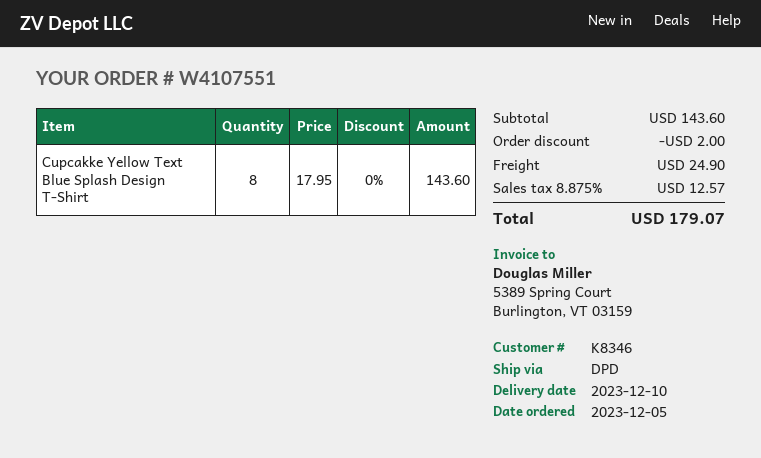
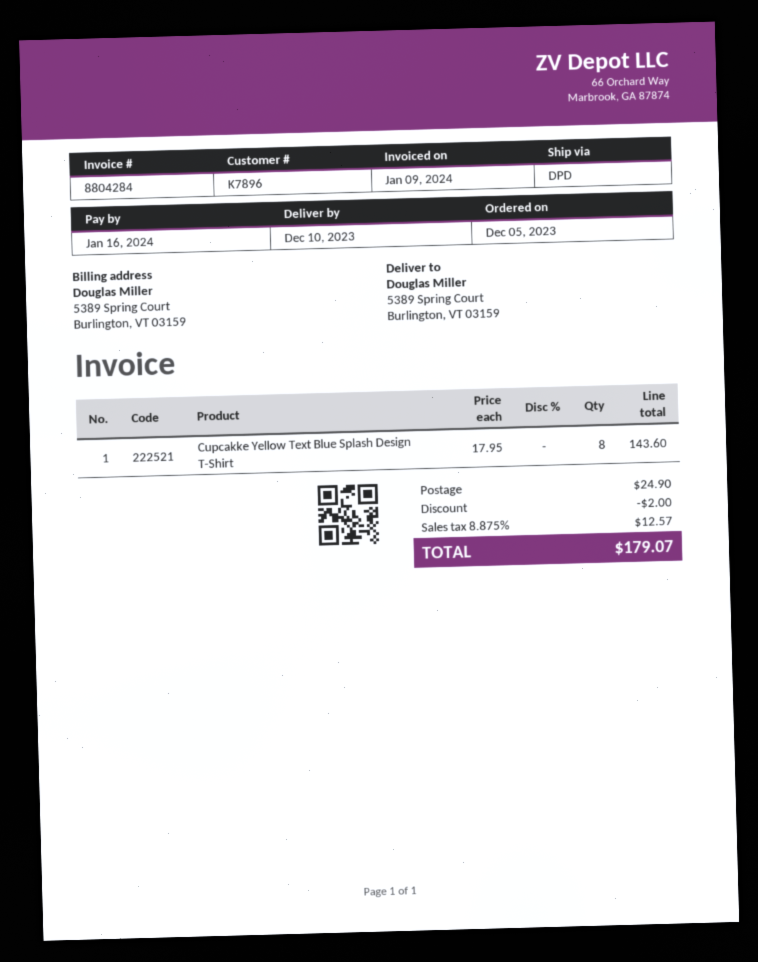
customer number: K8346 -> K7896

